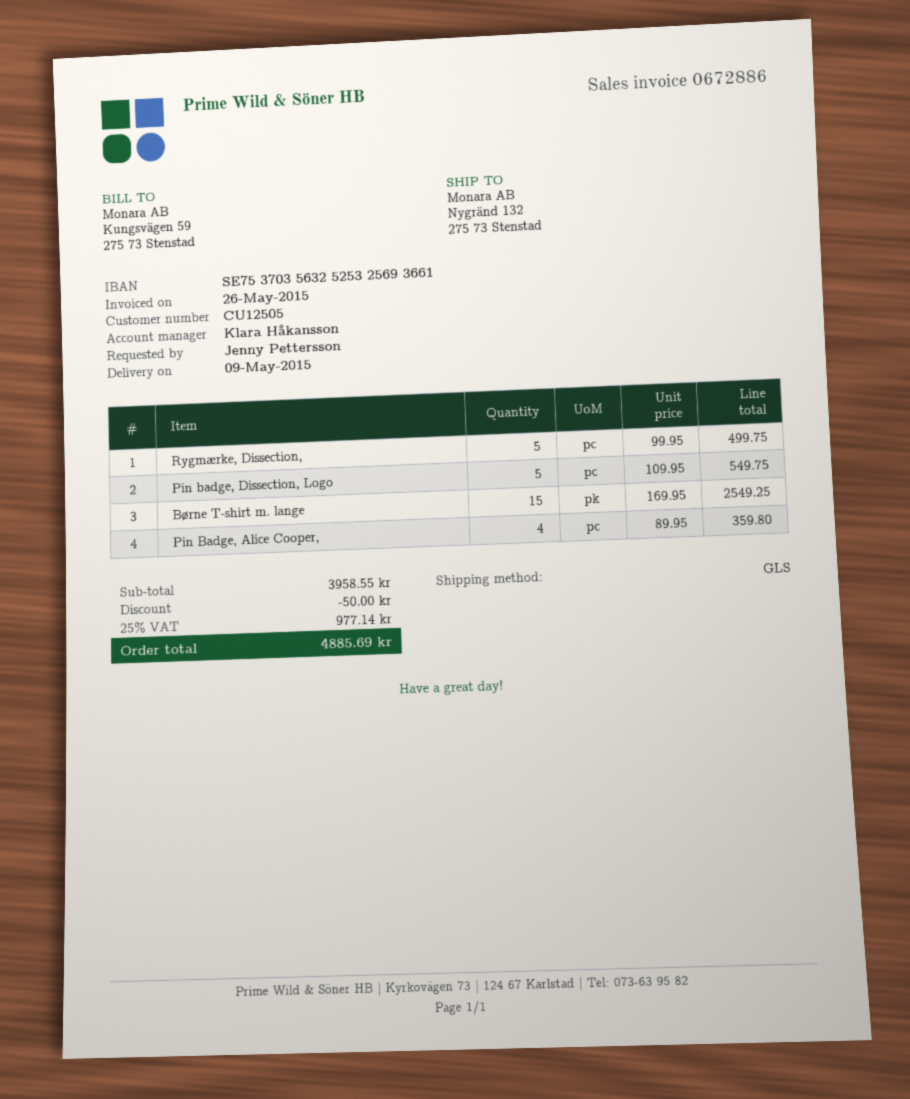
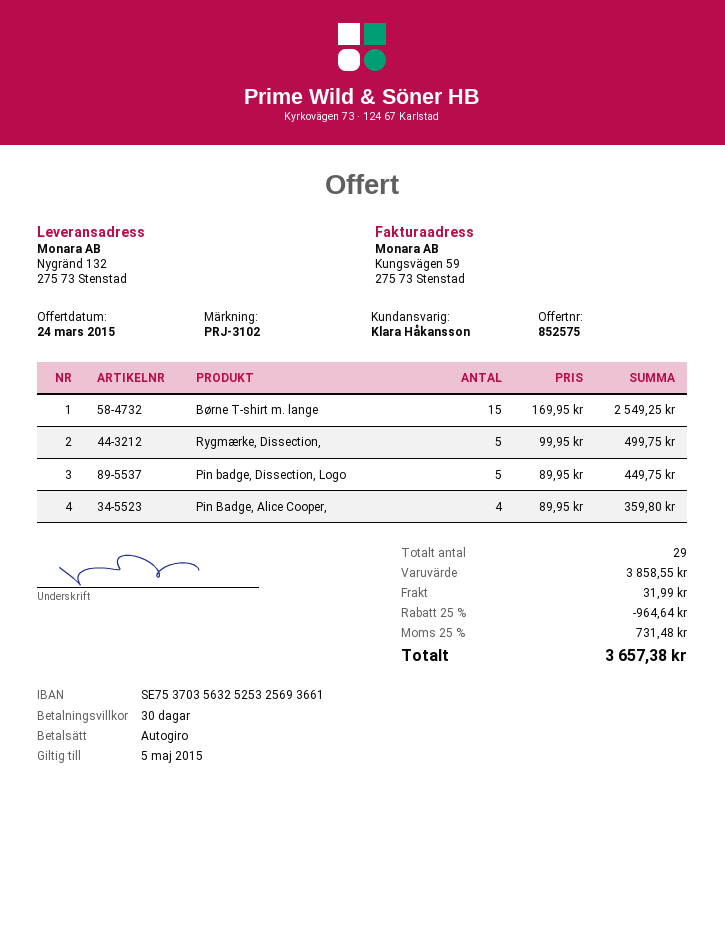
Pin badge, Dissection, Logo: 5 x 109.95 = 549.75 -> 5 x 89.95 = 449.75
subtotal: 3958.55 -> 3858.55
discount: 50.00 -> 964.64
shipping: none -> 31.99
tax: 25% = 977.14 -> 25% = 731.48
total: 4885.69 -> 3657.38

